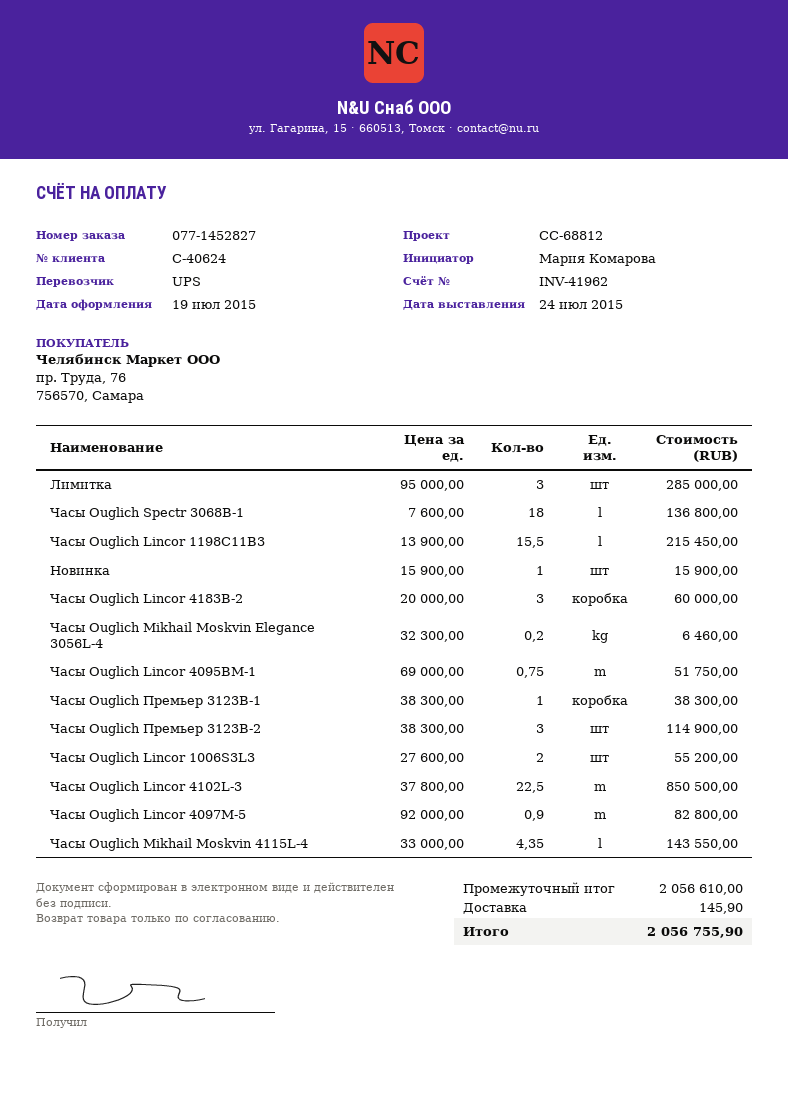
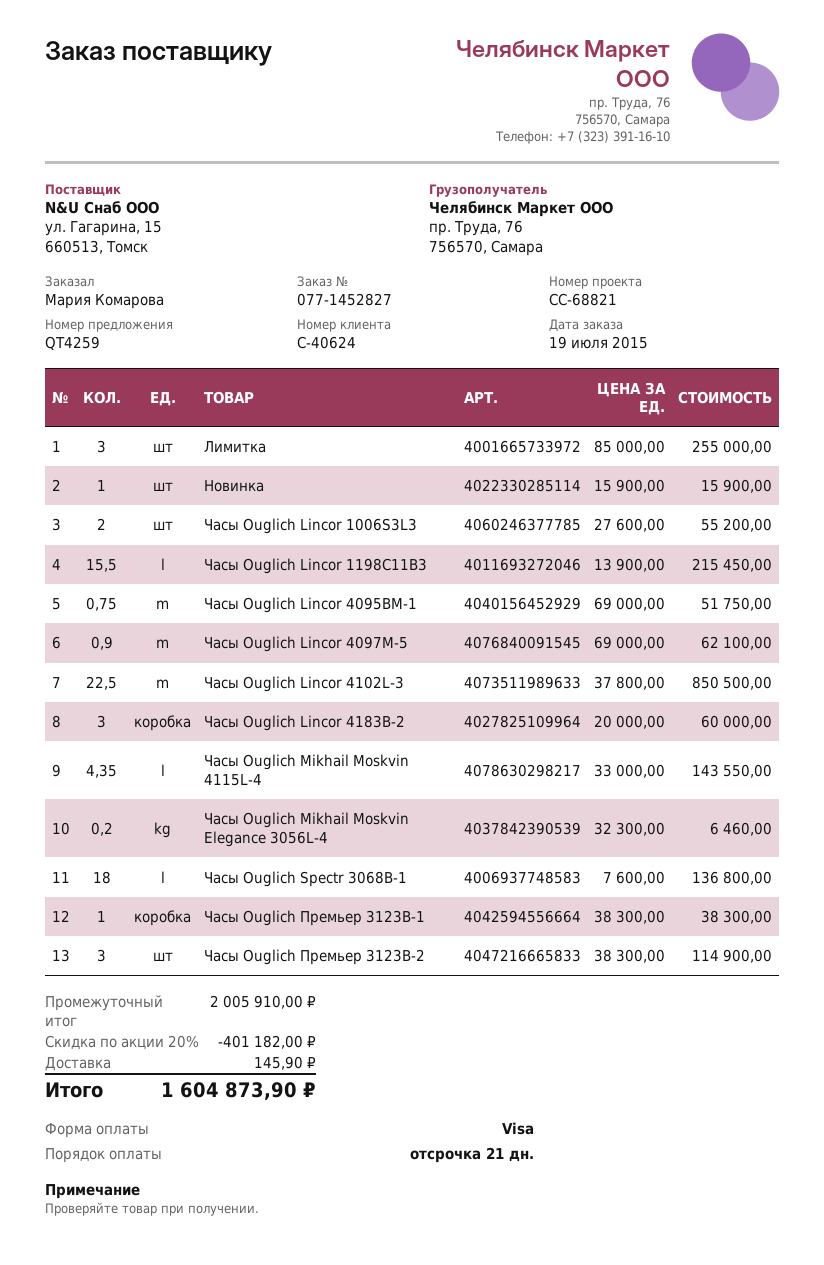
reference: CC-68812 -> CC-68821
Лимитка: 3 x 95000.00 = 285000.00 -> 3 x 85000.00 = 255000.00
Часы Ouglich Lincor 4097M-5: 0.9 x 92000.00 = 82800.00 -> 0.9 x 69000.00 = 62100.00
subtotal: 2056610.00 -> 2005910.00
discount: none -> 20% = 401182.00
total: 2056755.90 -> 1604873.90

